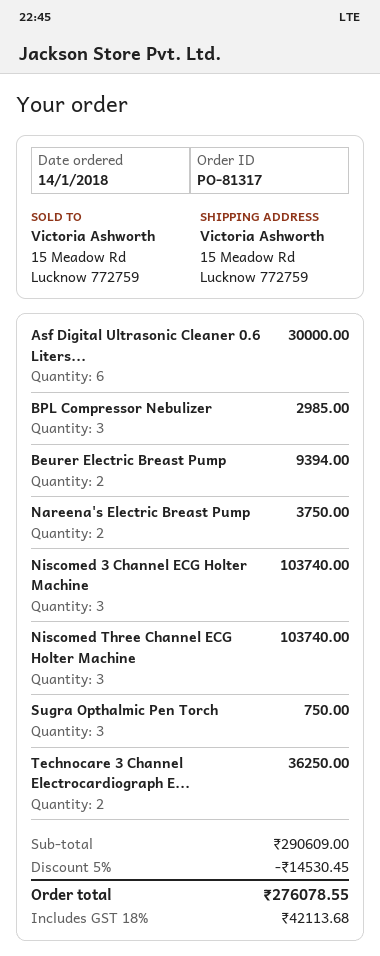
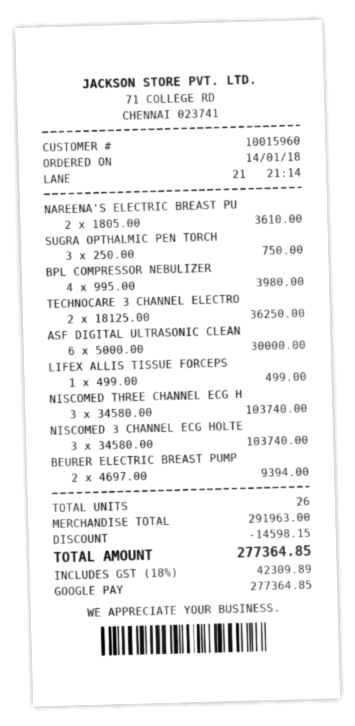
BPL Compressor Nebulizer: 3 for 2985.00 -> 4 for 3980.00
Nareena's Electric Breast Pump: 2 for 3750.00 -> 2 for 3610.00
LIFEX ALLIS TISSUE FORCEPS: none -> 1 for 499.00
subtotal: 290609.00 -> 291963.00
discount: 14530.45 -> 14598.15
tax: 18% = 42113.68 -> 18% = 42309.89
total: 276078.55 -> 277364.85

